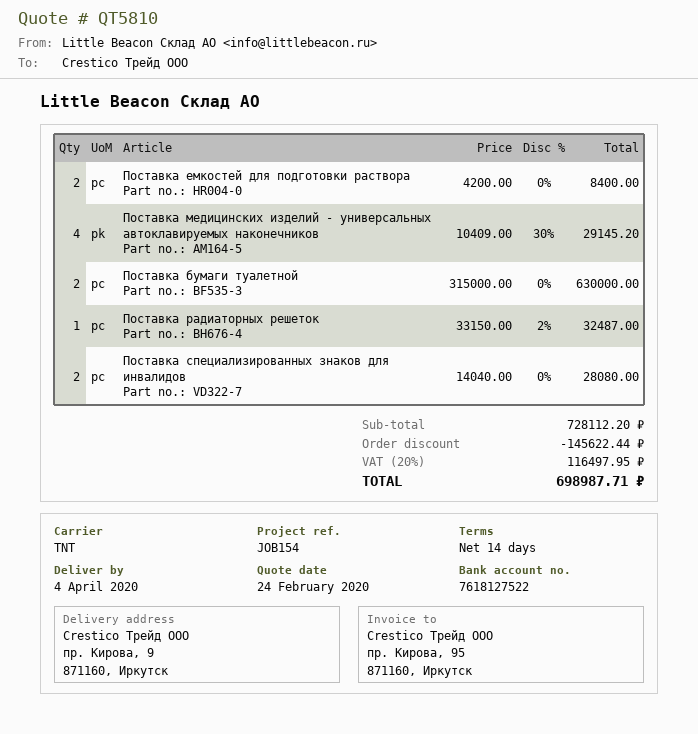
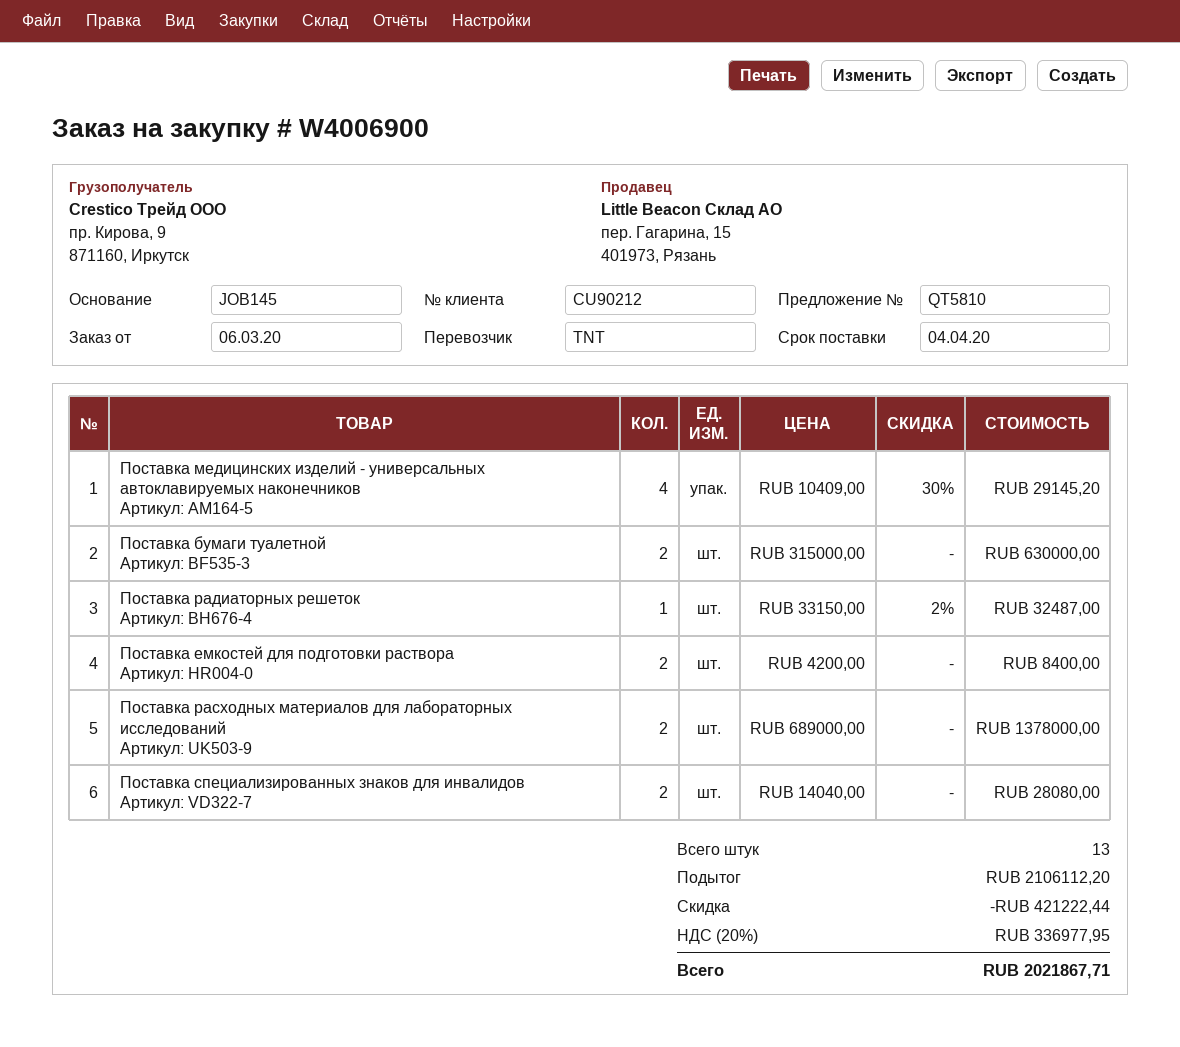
reference: JOB154 -> JOB145
Поставка расходных материалов для лабораторных исследований: none -> 2 x 689000.00 = 1378000.00
subtotal: 728112.20 -> 2106112.20
discount: 145622.44 -> 421222.44
tax: 20% = 116497.95 -> 20% = 336977.95
total: 698987.71 -> 2021867.71

